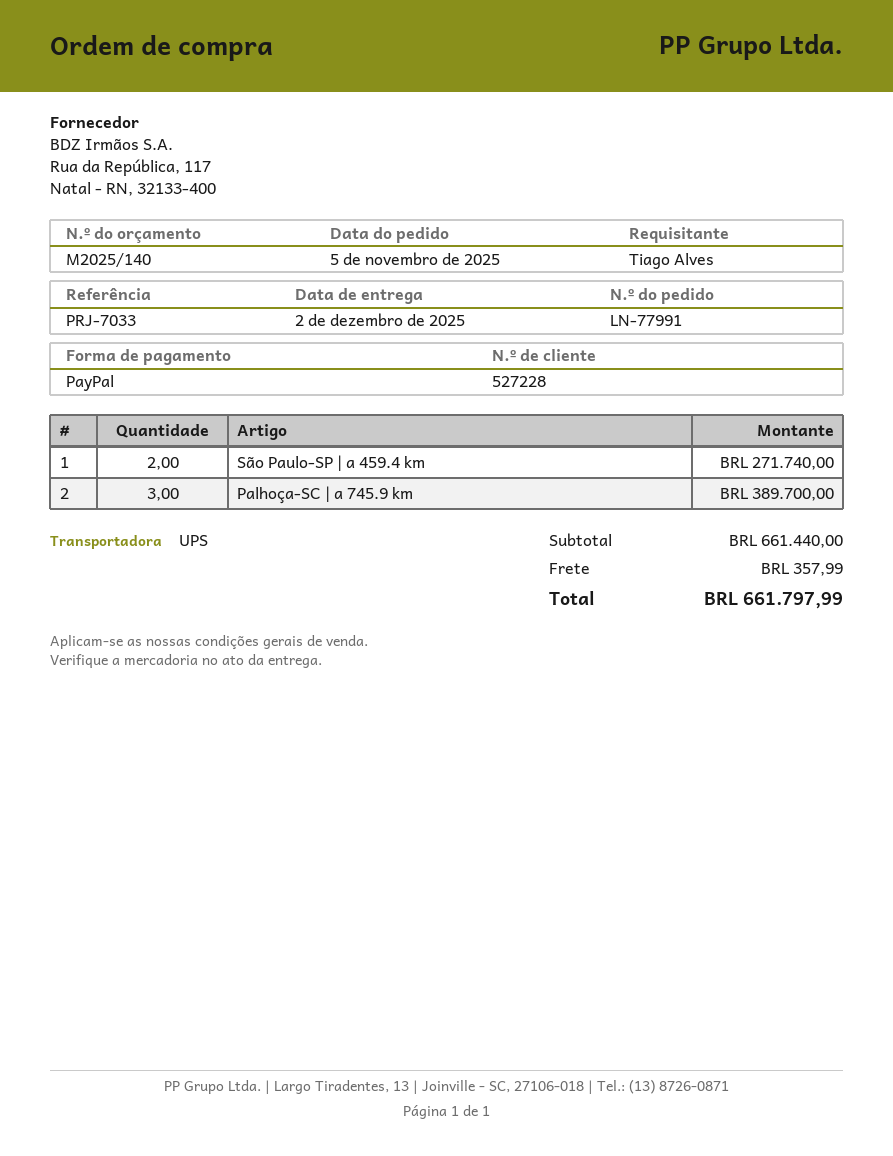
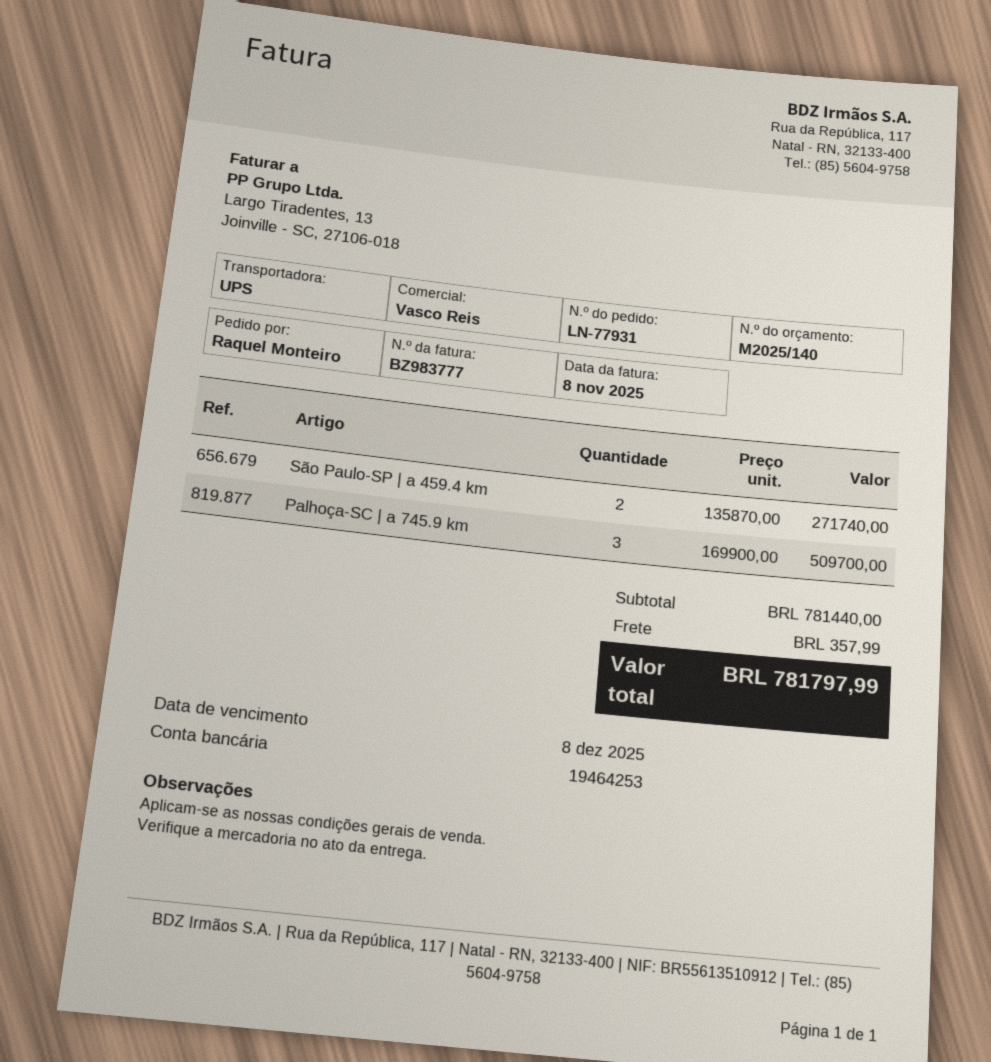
order number: LN-77991 -> LN-77931
ordered by: Tiago Alves -> Raquel Monteiro
Palhoça-SC | a 745.9 km: 3 for 389700.00 -> 3 for 509700.00
subtotal: 661440.00 -> 781440.00
total: 661797.99 -> 781797.99

